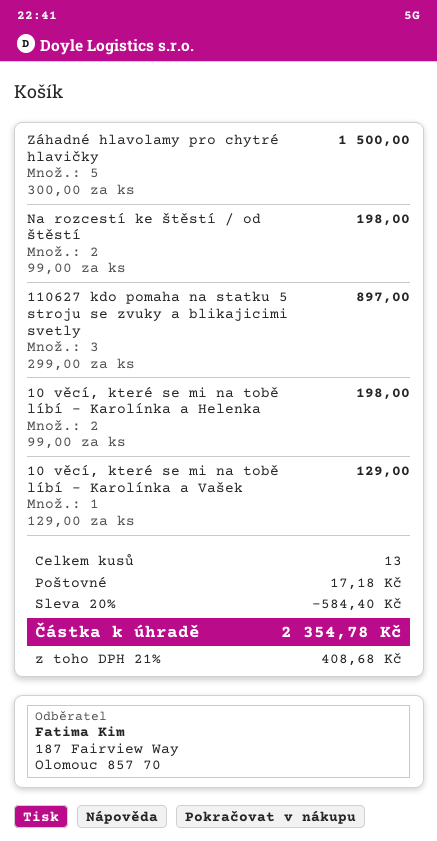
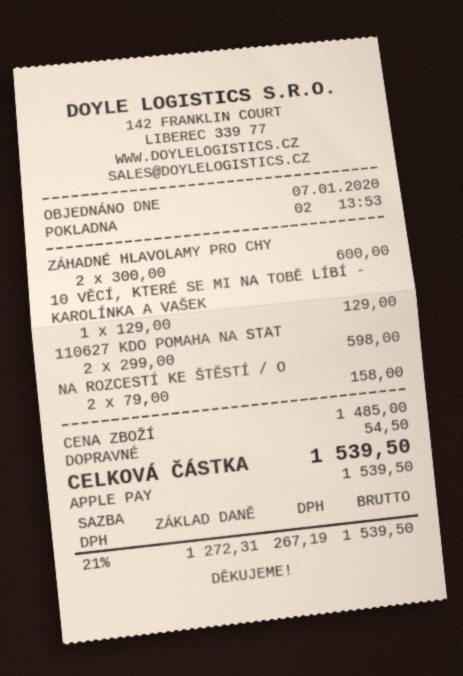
Záhadné hlavolamy pro chytré hlavičky: 5 x 300.00 = 1500.00 -> 2 x 300.00 = 600.00
Na rozcestí ke štěstí / od štěstí: 2 x 99.00 = 198.00 -> 2 x 79.00 = 158.00
110627 kdo pomaha na statku 5 stroju se zvuky a blikajicimi svetly: 3 x 299.00 = 897.00 -> 2 x 299.00 = 598.00
10 věcí, které se mi na tobě líbí - Karolínka a Helenka: 2 x 99.00 = 198.00 -> none
discount: 20% = 584.40 -> none
shipping: 17.18 -> 54.50
tax: 21% = 408.68 -> 21% = 267.19
total: 2354.78 -> 1539.50

